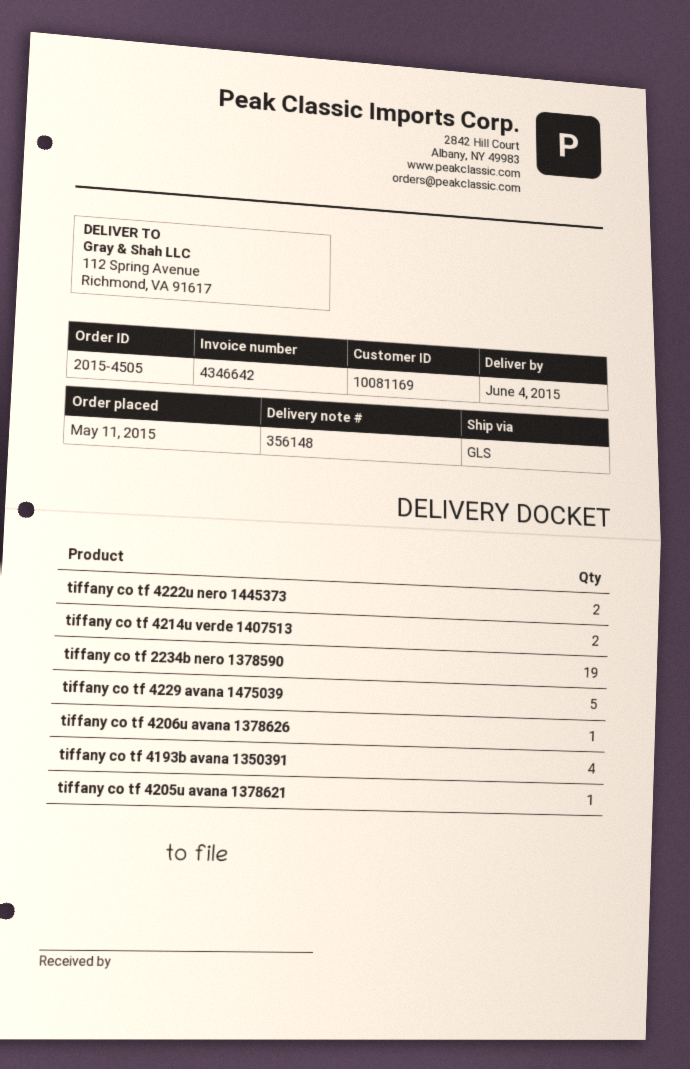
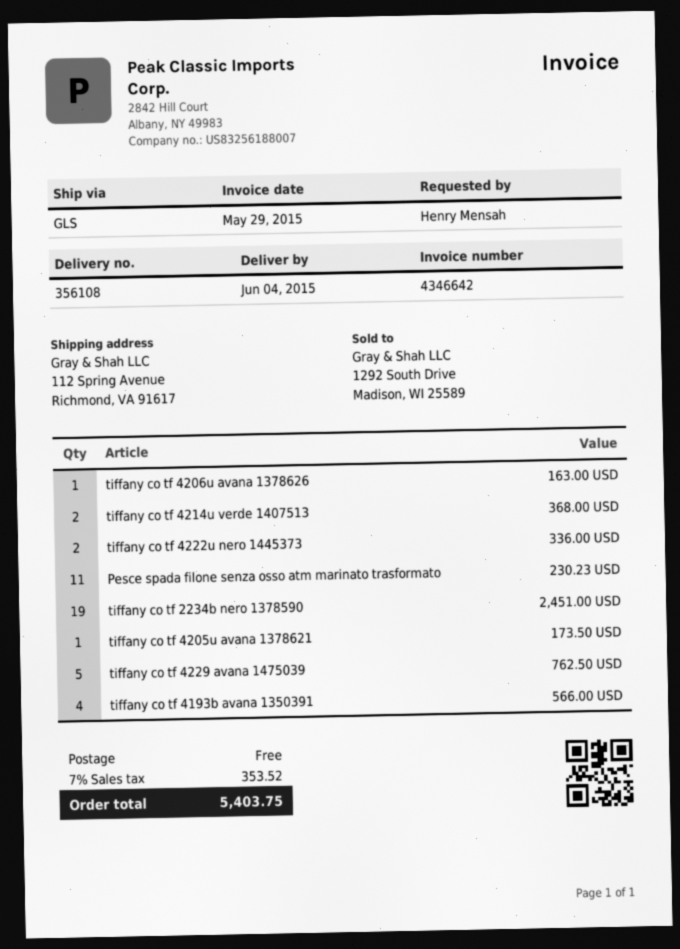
delivery note number: 356148 -> 356108
Pesce spada filone senza osso atm marinato trasformato: none -> 11

